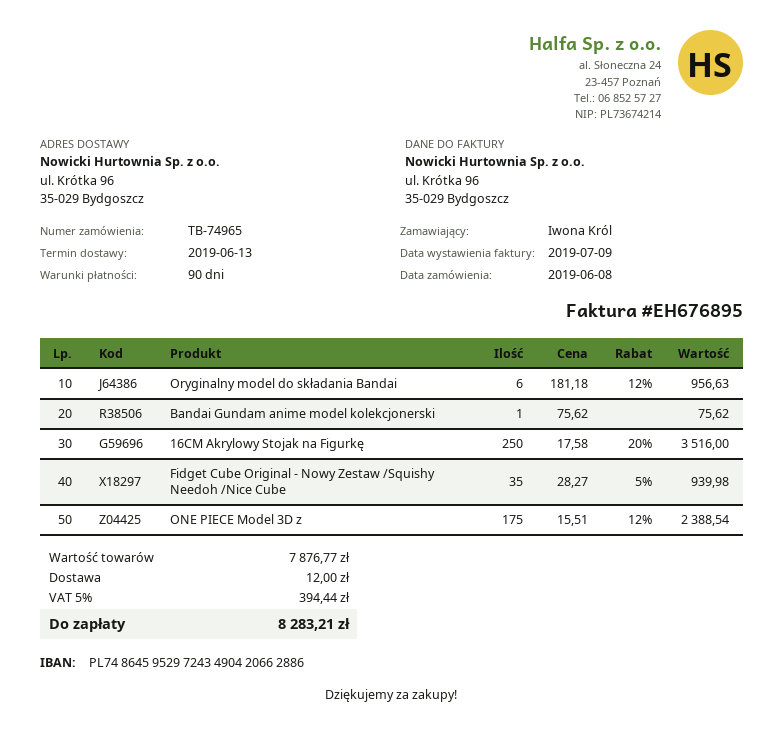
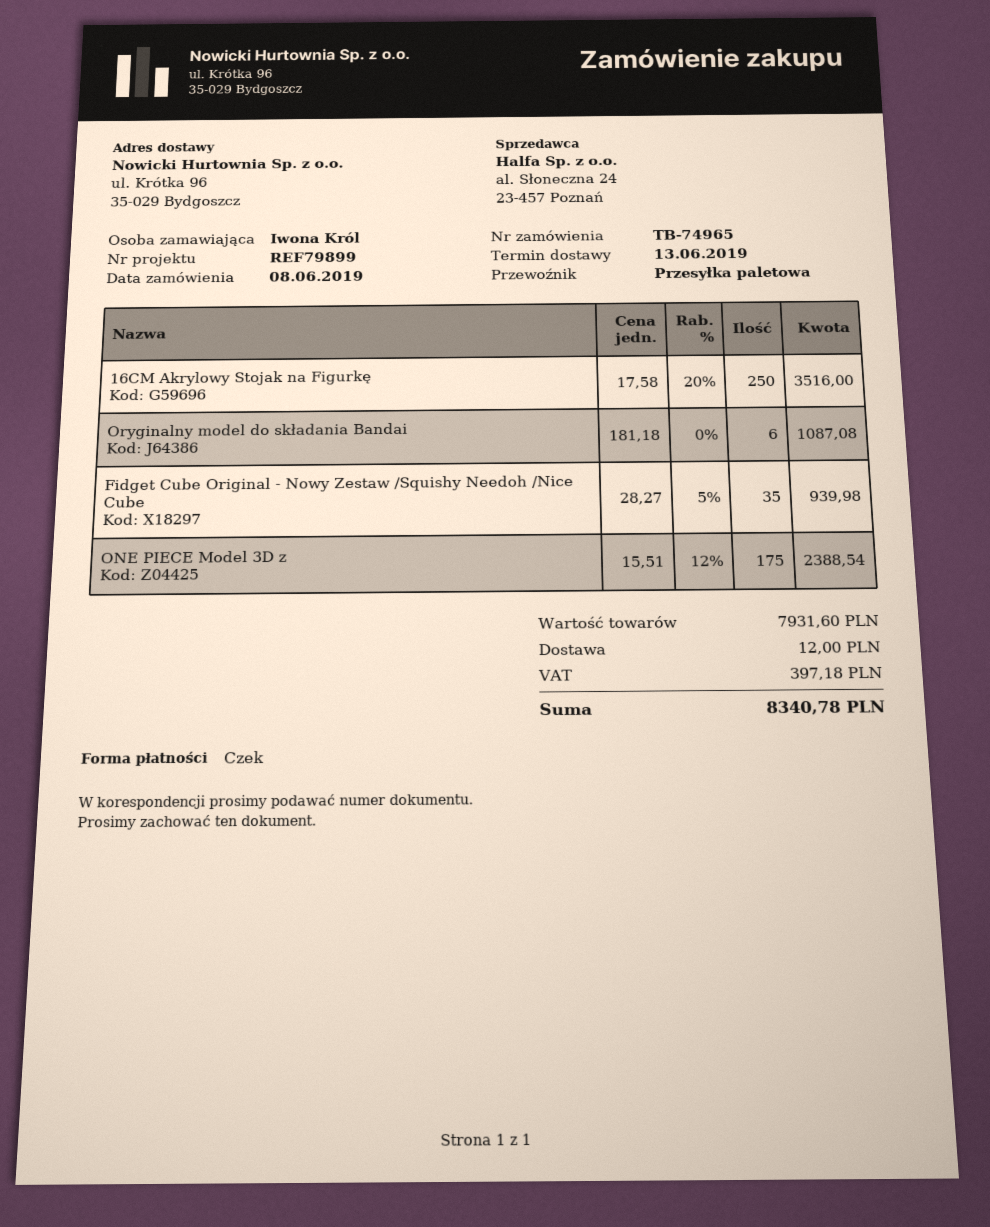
Oryginalny model do składania Bandai: 6 x 181.18 - 12% = 956.63 -> 6 x 181.18 = 1087.08
Bandai Gundam anime model kolekcjonerski: 1 x 75.62 = 75.62 -> none
subtotal: 7876.77 -> 7931.60
tax: 394.44 -> 397.18
total: 8283.21 -> 8340.78

